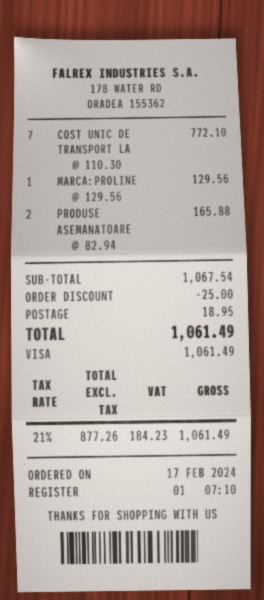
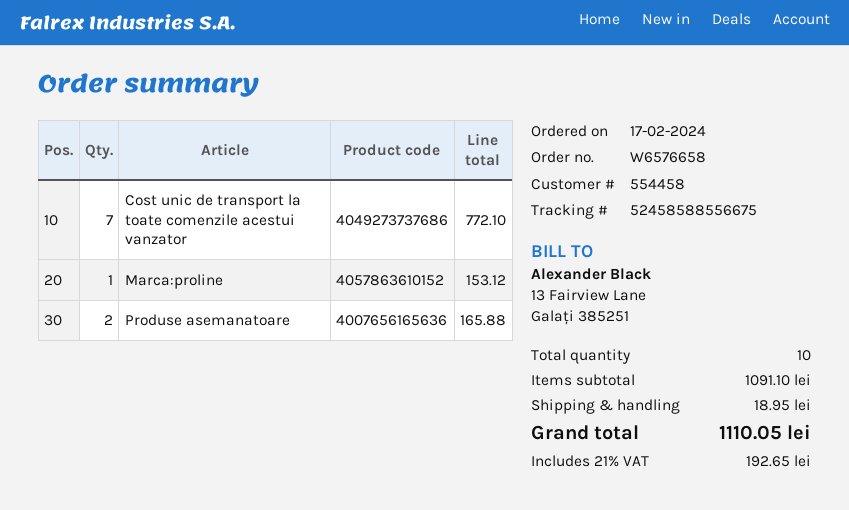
MARCA:PROLINE: 1 for 129.56 -> 1 for 153.12
subtotal: 1067.54 -> 1091.10
discount: 25.00 -> none
tax: 21% = 184.23 -> 21% = 192.65
total: 1061.49 -> 1110.05

